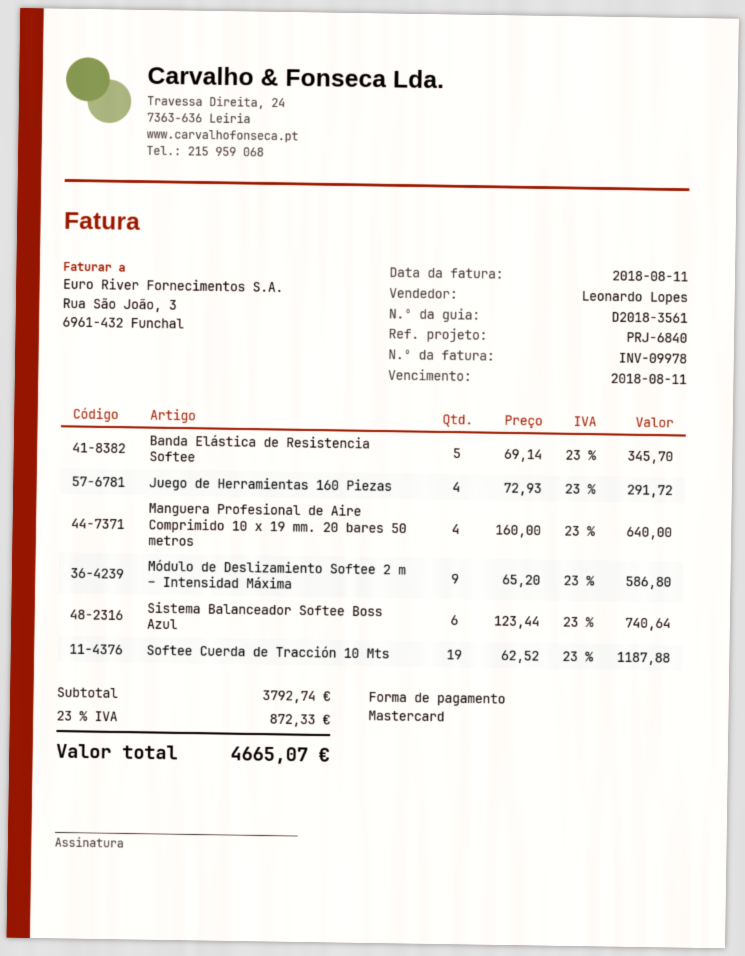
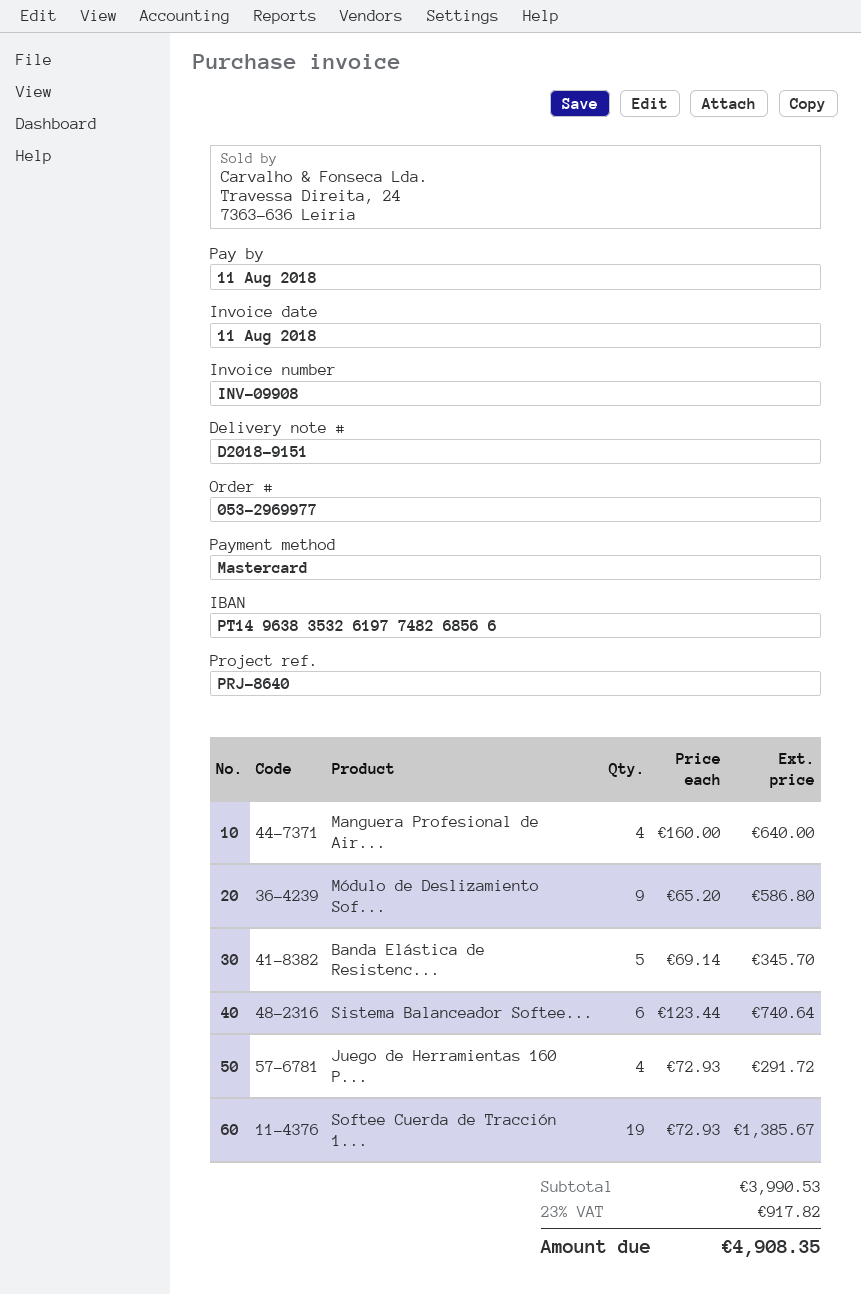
delivery note number: D2018-3561 -> D2018-9151
invoice number: INV-09978 -> INV-09908
reference: PRJ-6840 -> PRJ-8640
Softee Cuerda de Tracción 10 Mts: 19 x 62.52 = 1187.88 -> 19 x 72.93 = 1385.67
subtotal: 3792.74 -> 3990.53
tax: 23% = 872.33 -> 23% = 917.82
total: 4665.07 -> 4908.35

